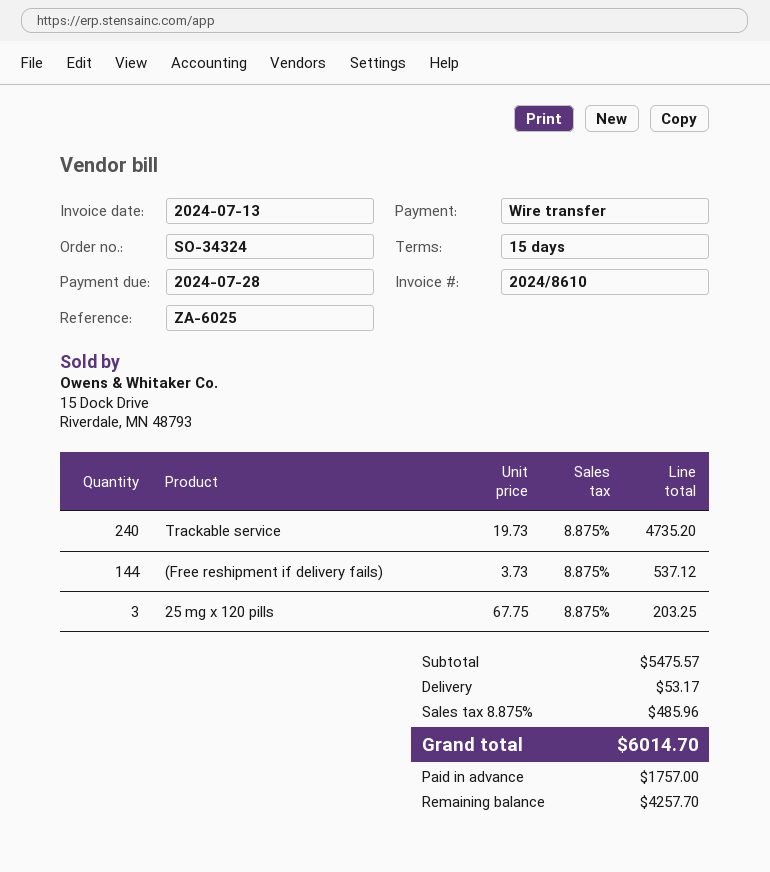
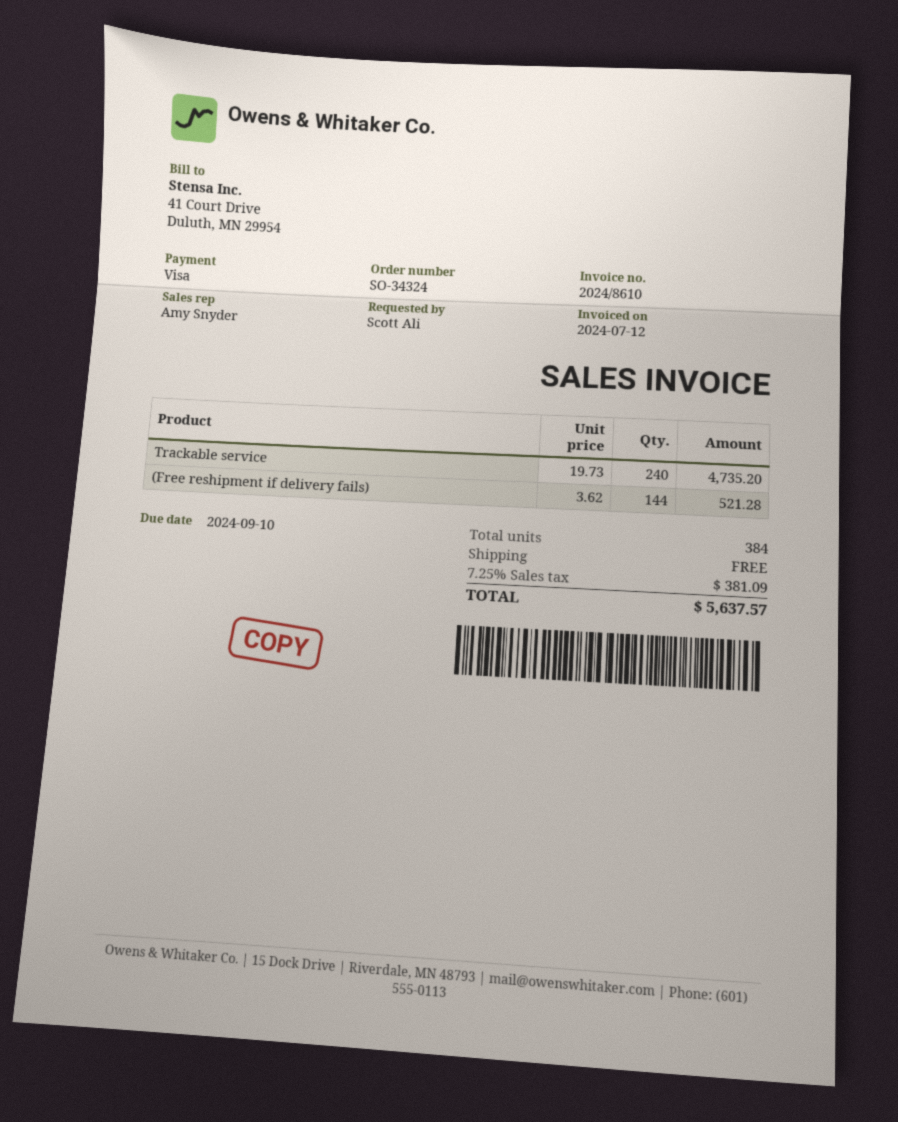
invoice date: 2024-07-13 -> 2024-07-12
due date: 2024-07-28 -> 2024-09-10
payment method: bank transfer -> Visa
(Free reshipment if delivery fails): 144 x 3.73 = 537.12 -> 144 x 3.62 = 521.28
25 mg x 120 pills: 3 x 67.75 = 203.25 -> none
shipping: 53.17 -> 0.00
tax: 8.875% = 485.96 -> 7.25% = 381.09
total: 6014.70 -> 5637.57

